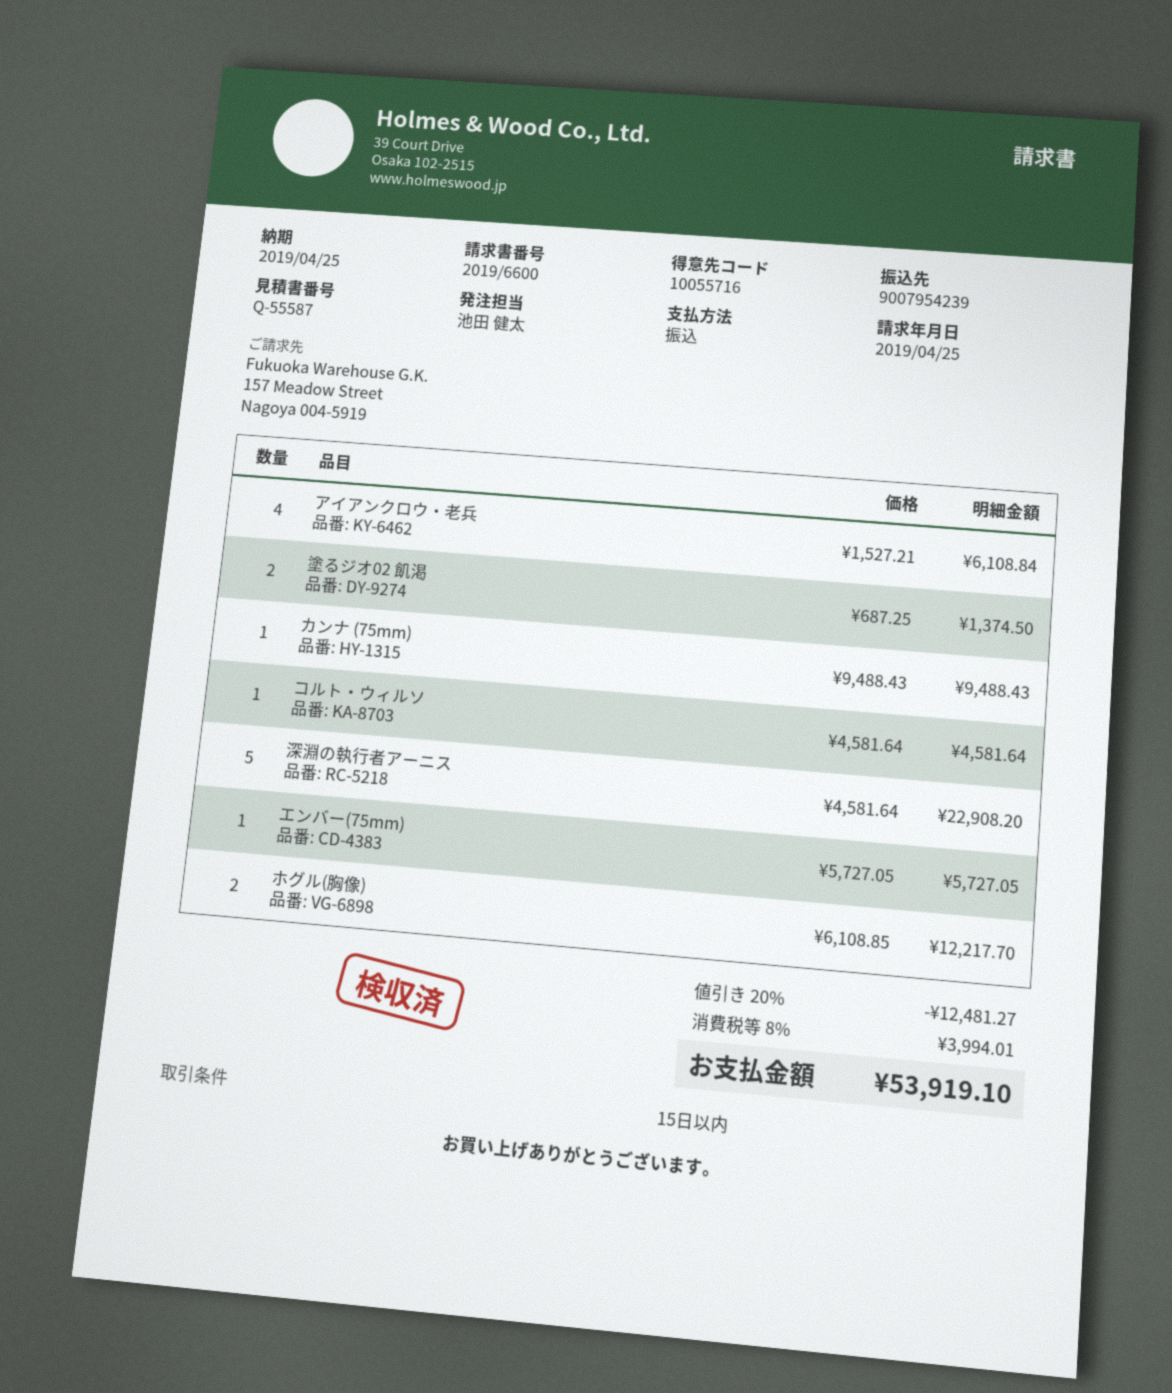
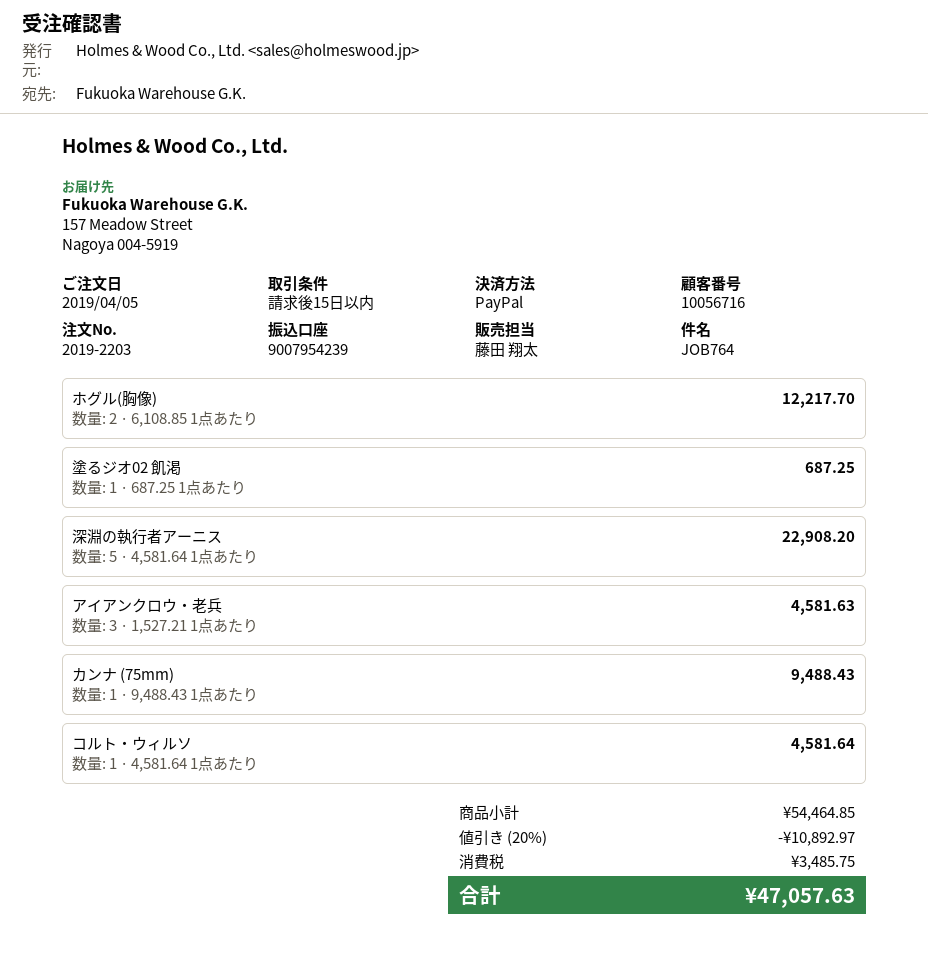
customer number: 10055716 -> 10056716
payment method: bank transfer -> PayPal
アイアンクロウ・老兵: 4 x 1527.21 = 6108.84 -> 3 x 1527.21 = 4581.63
塗るジオ02 飢渇: 2 x 687.25 = 1374.50 -> 1 x 687.25 = 687.25
エンバー(75mm): 1 x 5727.05 = 5727.05 -> none
discount: 20% = 12481.27 -> 20% = 10892.97
tax: 3994.01 -> 3485.75
total: 53919.10 -> 47057.63

